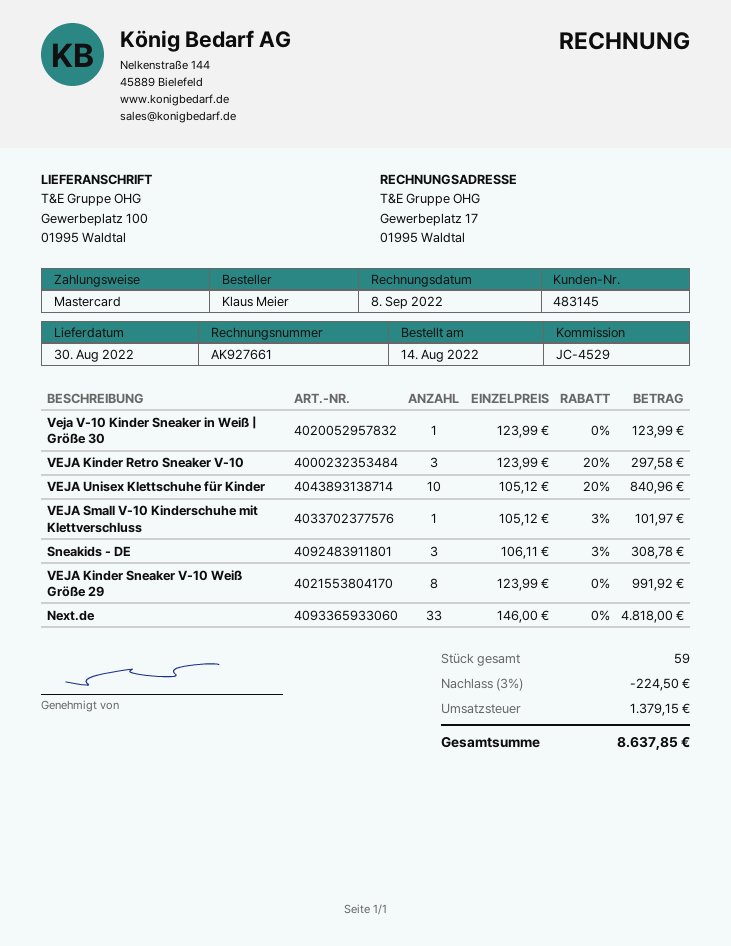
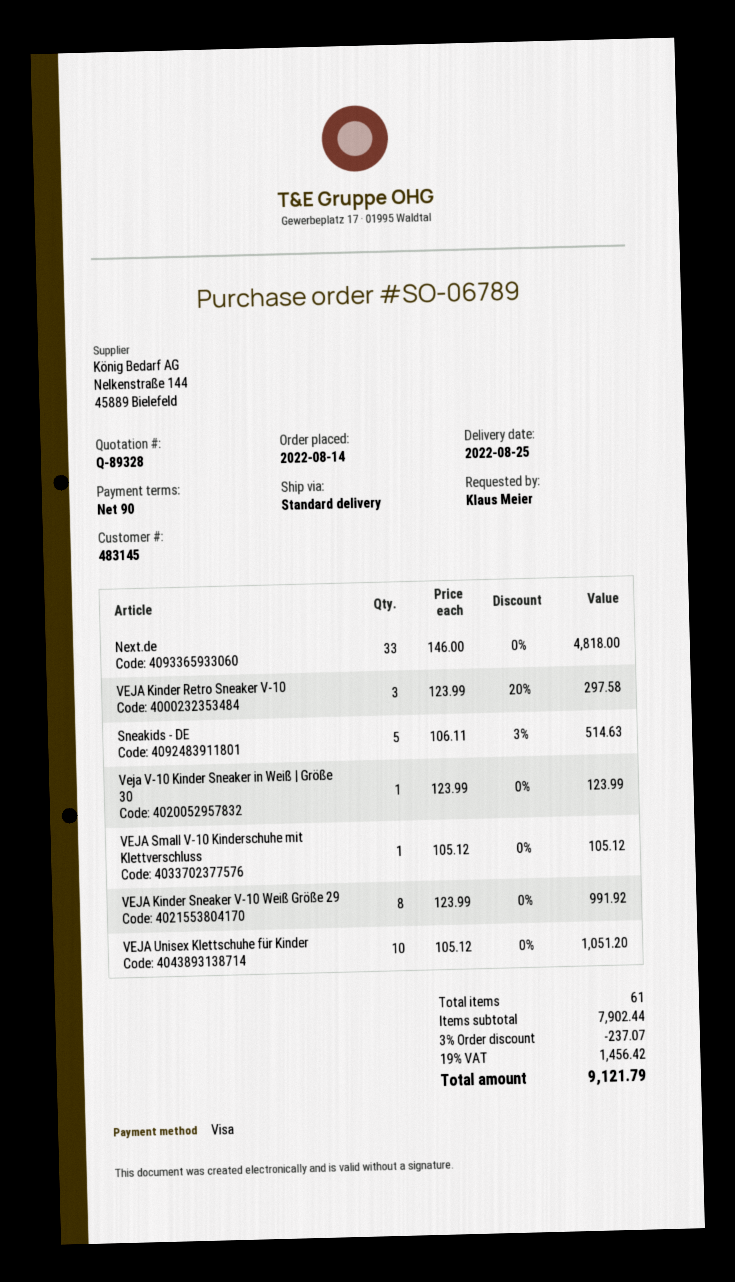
delivery date: 2022-08-30 -> 2022-08-25
payment method: Mastercard -> Visa
VEJA Unisex Klettschuhe für Kinder: 10 x 105.12 - 20% = 840.96 -> 10 x 105.12 = 1051.20
VEJA Small V-10 Kinderschuhe mit Klettverschluss: 1 x 105.12 - 3% = 101.97 -> 1 x 105.12 = 105.12
Sneakids - DE: 3 x 106.11 - 3% = 308.78 -> 5 x 106.11 - 3% = 514.63
total quantity: 59 -> 61
discount: 3% = 224.50 -> 3% = 237.07
tax: 1379.15 -> 1456.42
total: 8637.85 -> 9121.79

